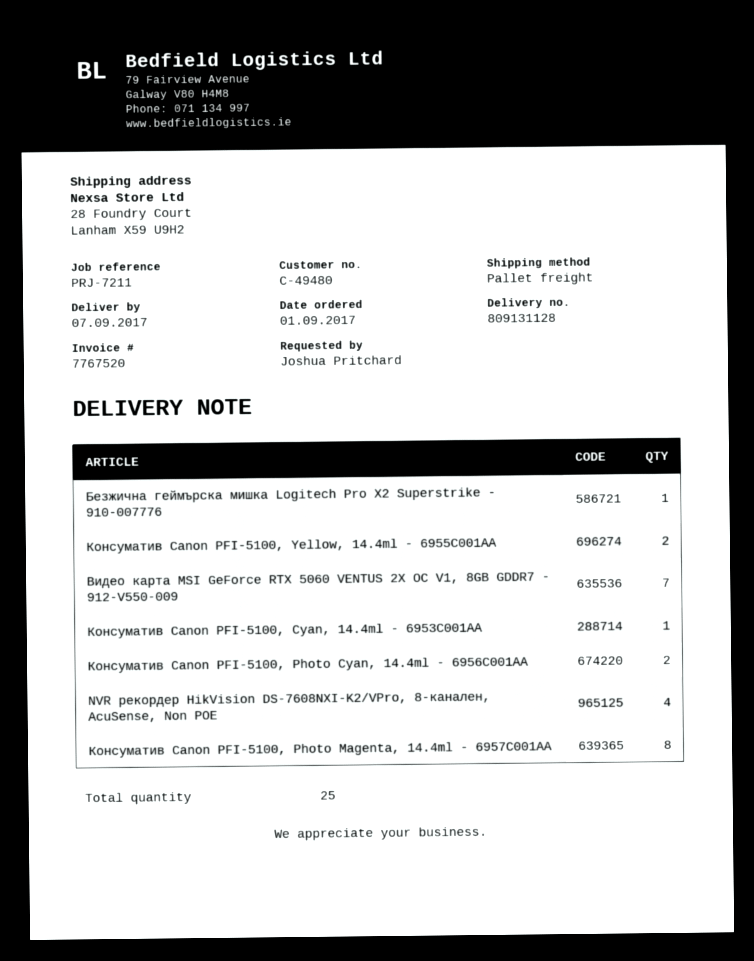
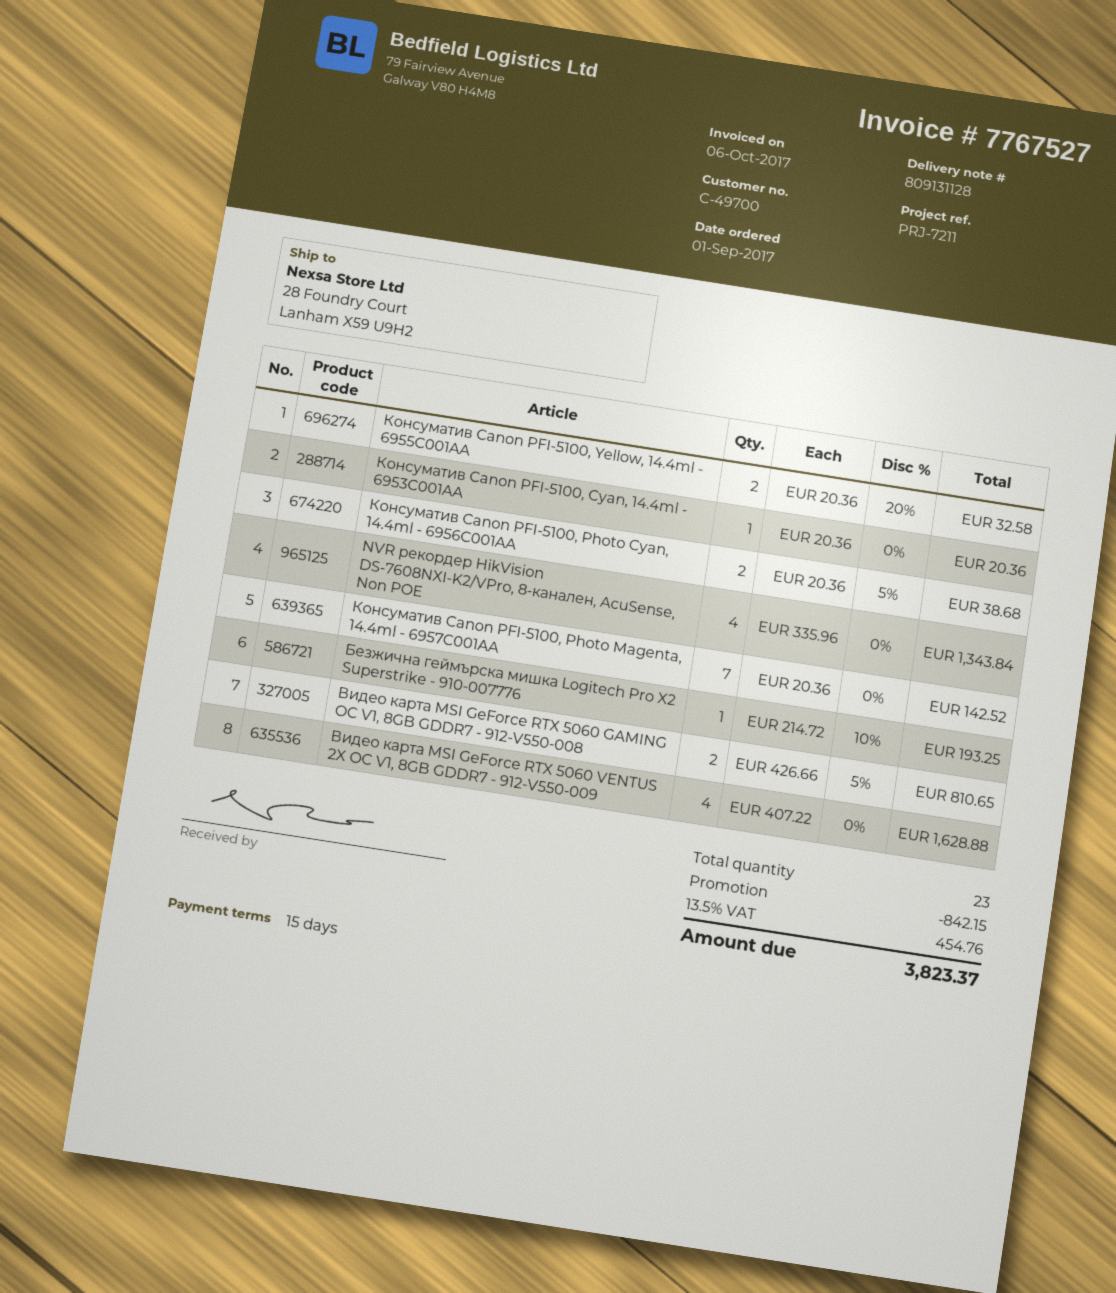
invoice number: 7767520 -> 7767527
customer number: C-49480 -> C-49700
Видео карта MSI GeForce RTX 5060 VENTUS 2X OC V1, 8GB GDDR7 - 912-V550-009: 7 -> 4
Консуматив Canon PFI-5100, Photo Magenta, 14.4ml - 6957C001AA: 8 -> 7
Видео карта MSI GeForce RTX 5060 GAMING OC V1, 8GB GDDR7 - 912-V550-008: none -> 2
total quantity: 25 -> 23

